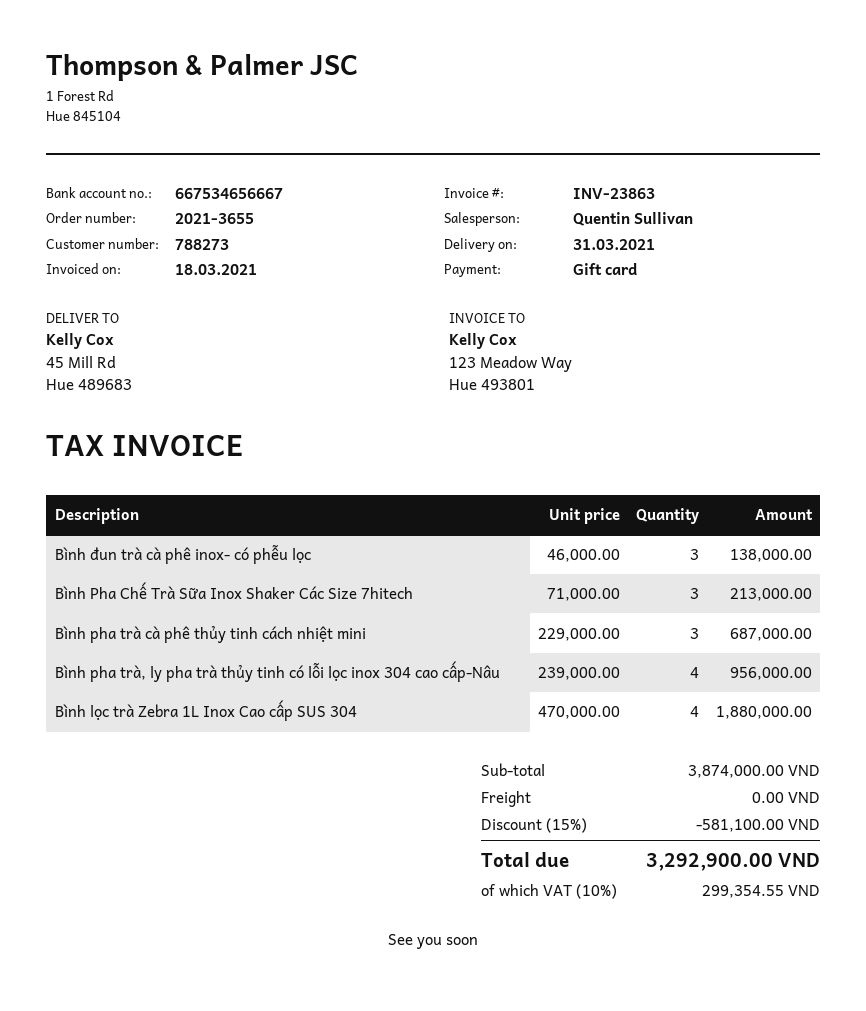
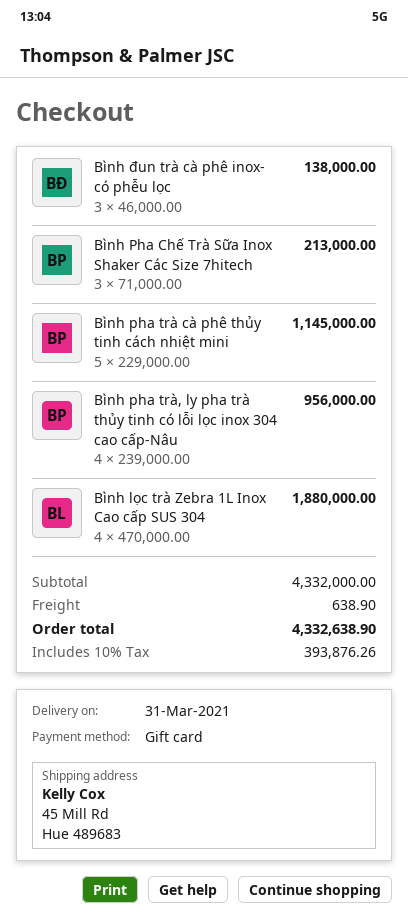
Bình pha trà cà phê thủy tinh cách nhiệt mini: 3 x 229000.00 = 687000.00 -> 5 x 229000.00 = 1145000.00
subtotal: 3874000.00 -> 4332000.00
discount: 15% = 581100.00 -> none
shipping: 0.00 -> 638.90
tax: 10% = 299354.55 -> 10% = 393876.26
total: 3292900.00 -> 4332638.90

